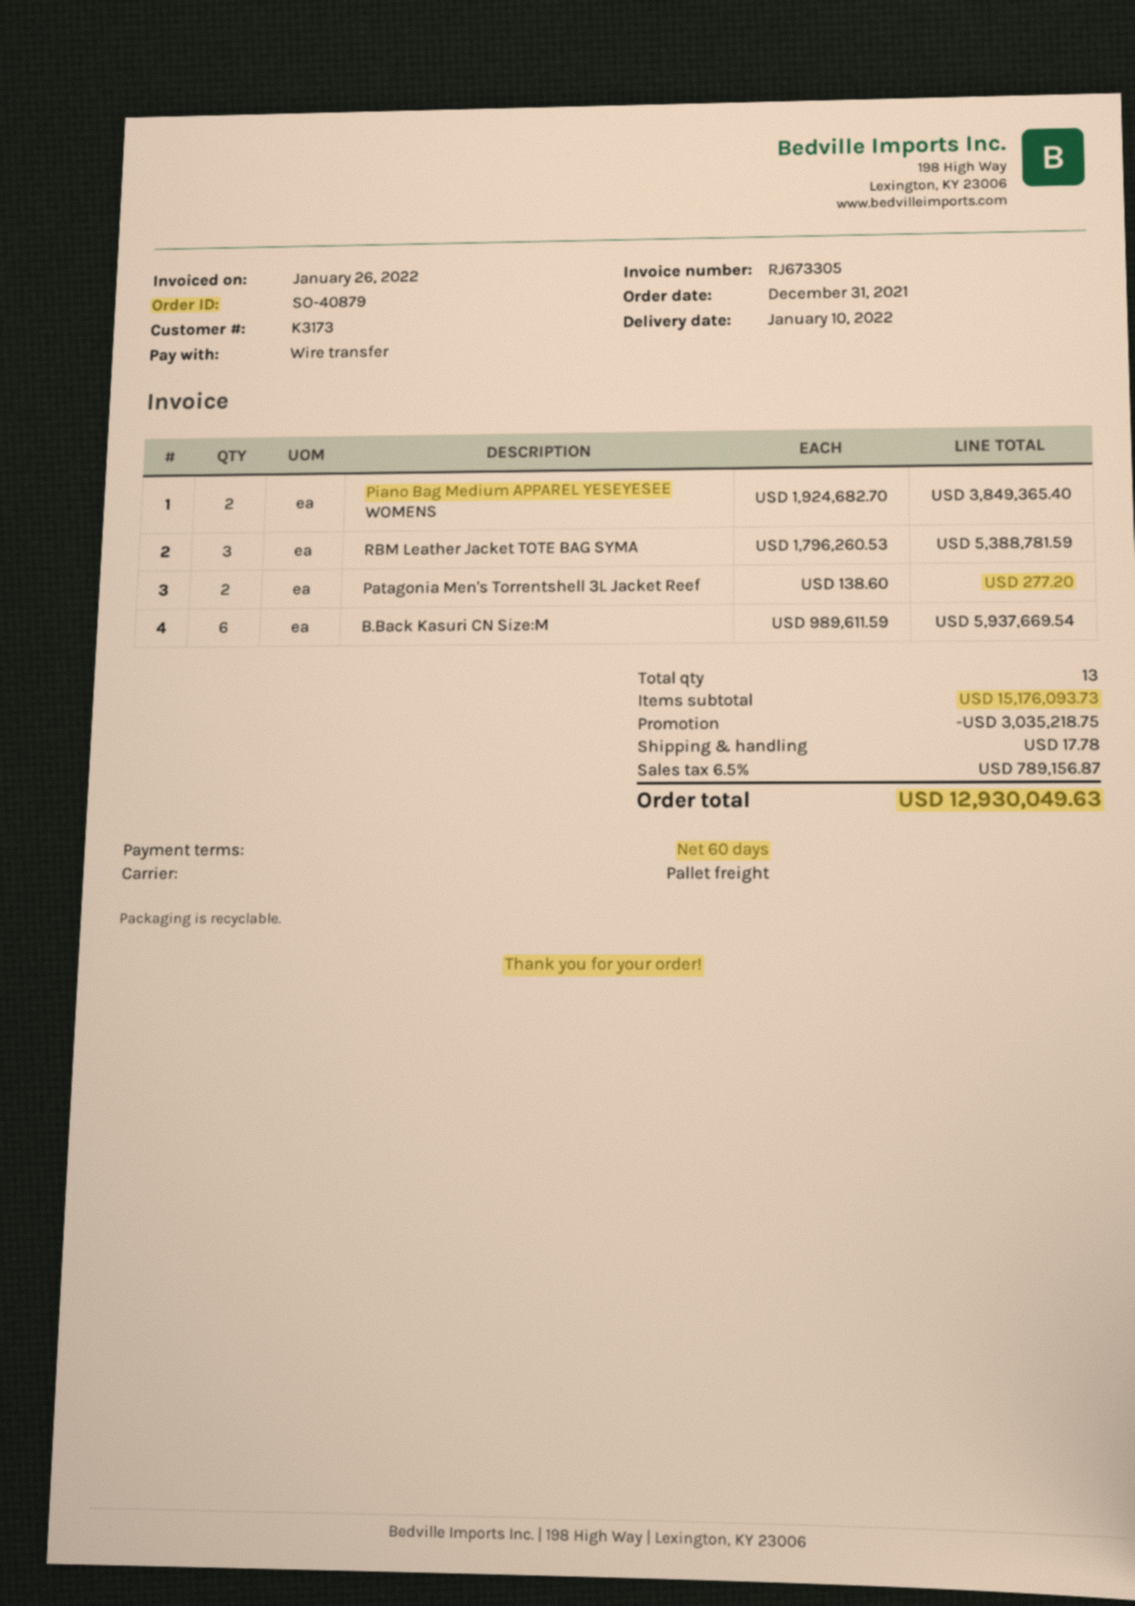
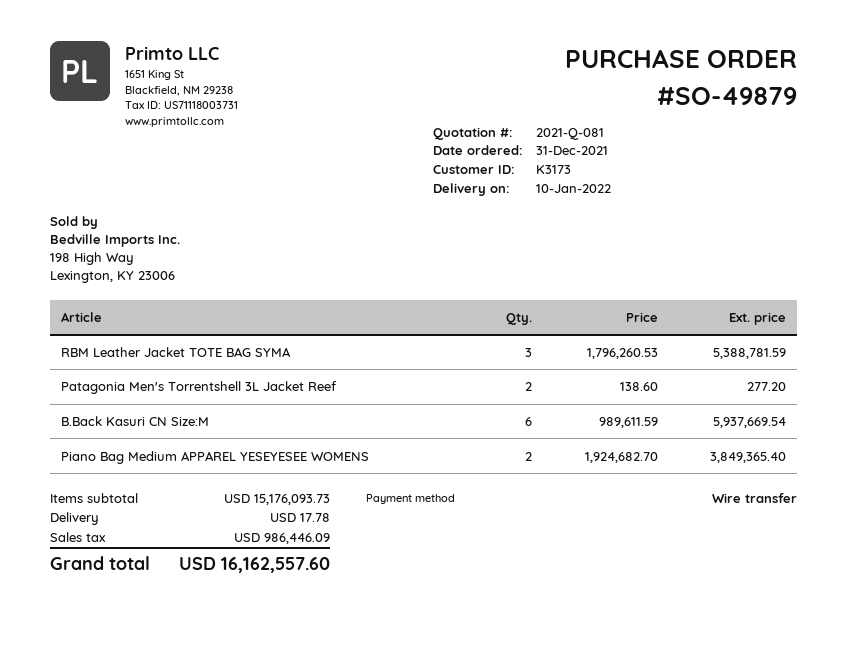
order number: SO-40879 -> SO-49879
discount: 3035218.75 -> none
tax: 789156.87 -> 986446.09
total: 12930049.63 -> 16162557.60

